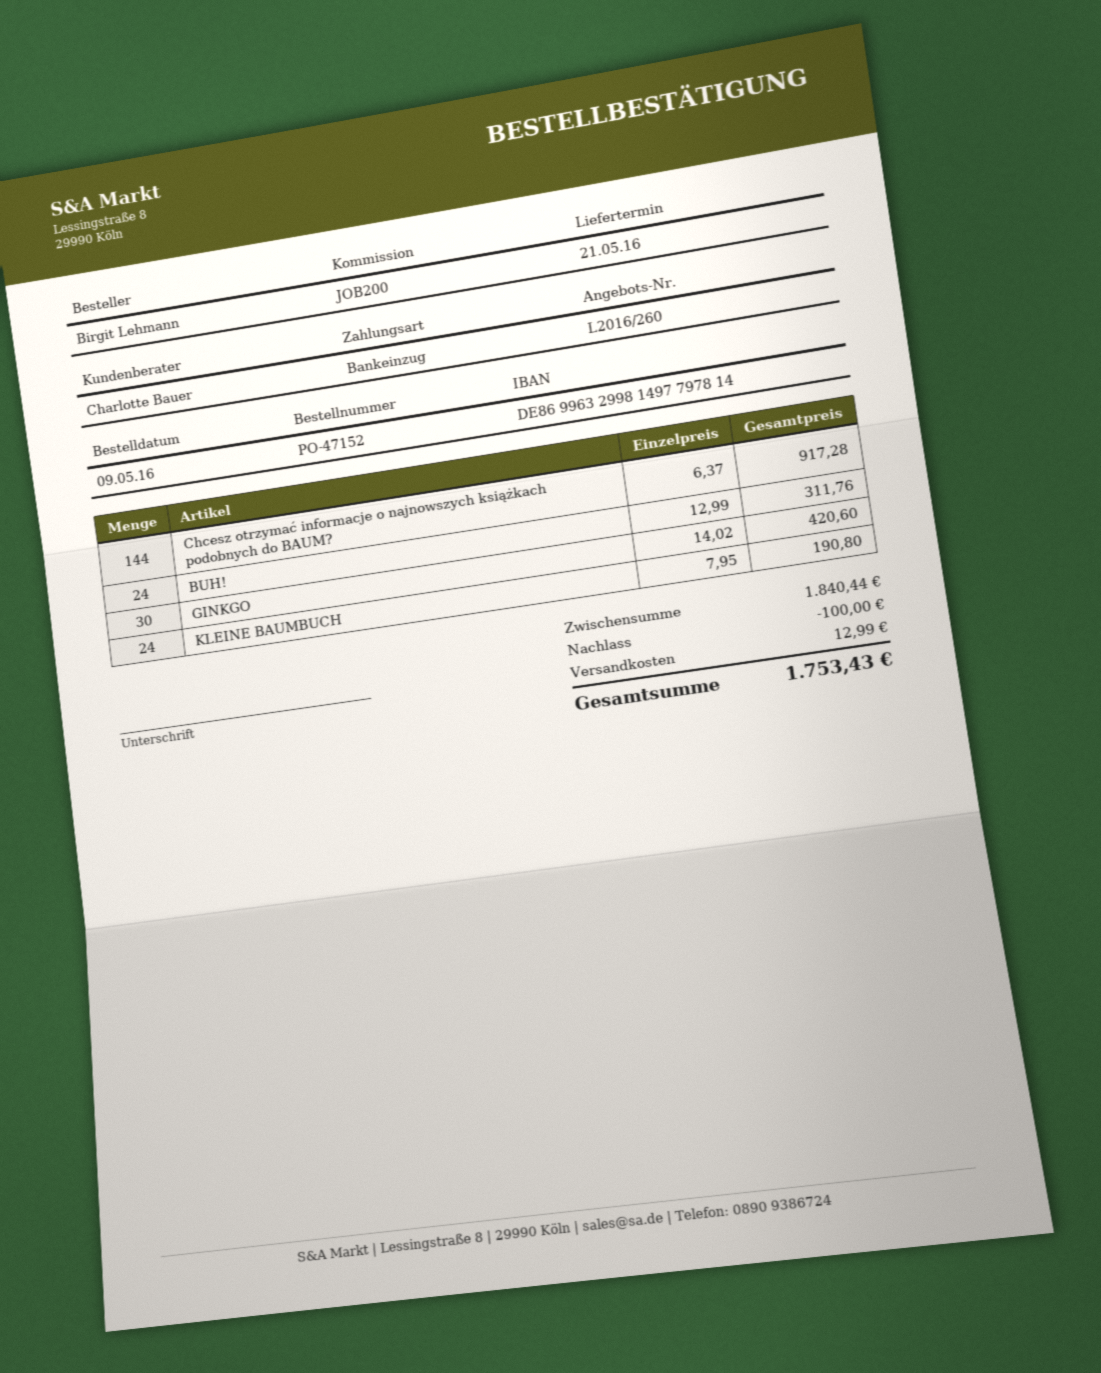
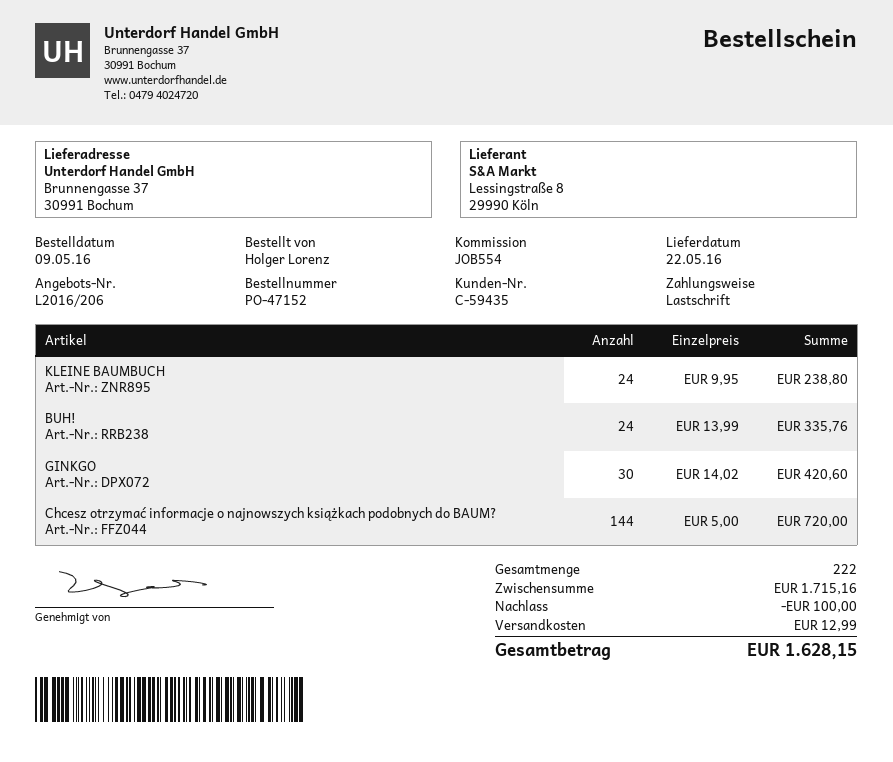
quote number: L2016/260 -> L2016/206
delivery date: 2016-05-21 -> 2016-05-22
reference: JOB200 -> JOB554
ordered by: Birgit Lehmann -> Holger Lorenz
Chcesz otrzymać informacje o najnowszych książkach podobnych do BAUM?: 144 x 6.37 = 917.28 -> 144 x 5.00 = 720.00
BUH!: 24 x 12.99 = 311.76 -> 24 x 13.99 = 335.76
KLEINE BAUMBUCH: 24 x 7.95 = 190.80 -> 24 x 9.95 = 238.80
subtotal: 1840.44 -> 1715.16
total: 1753.43 -> 1628.15

